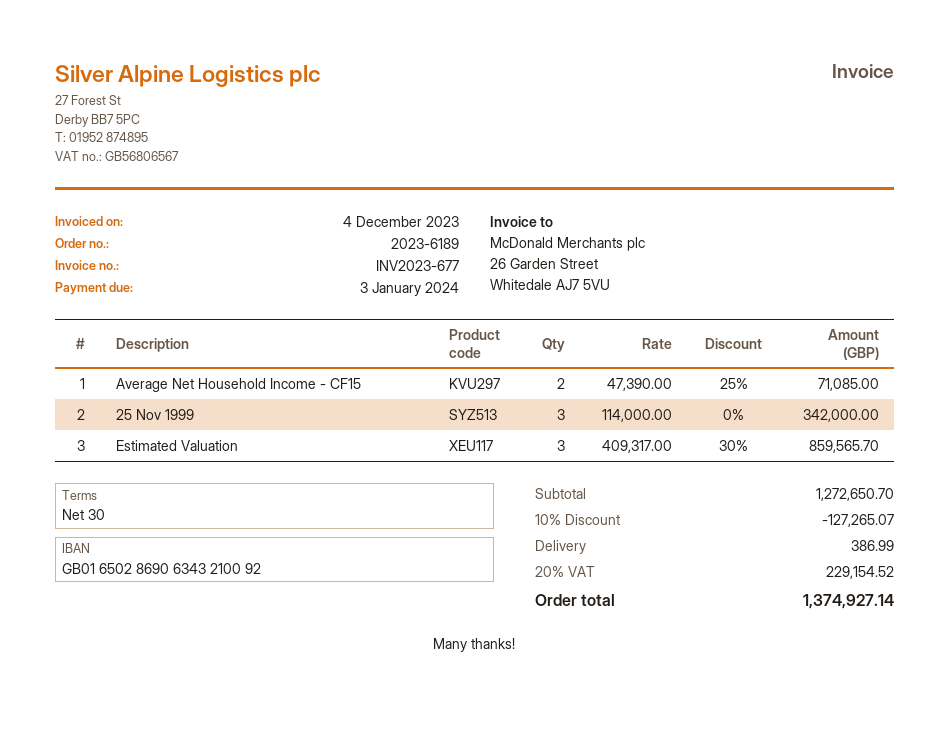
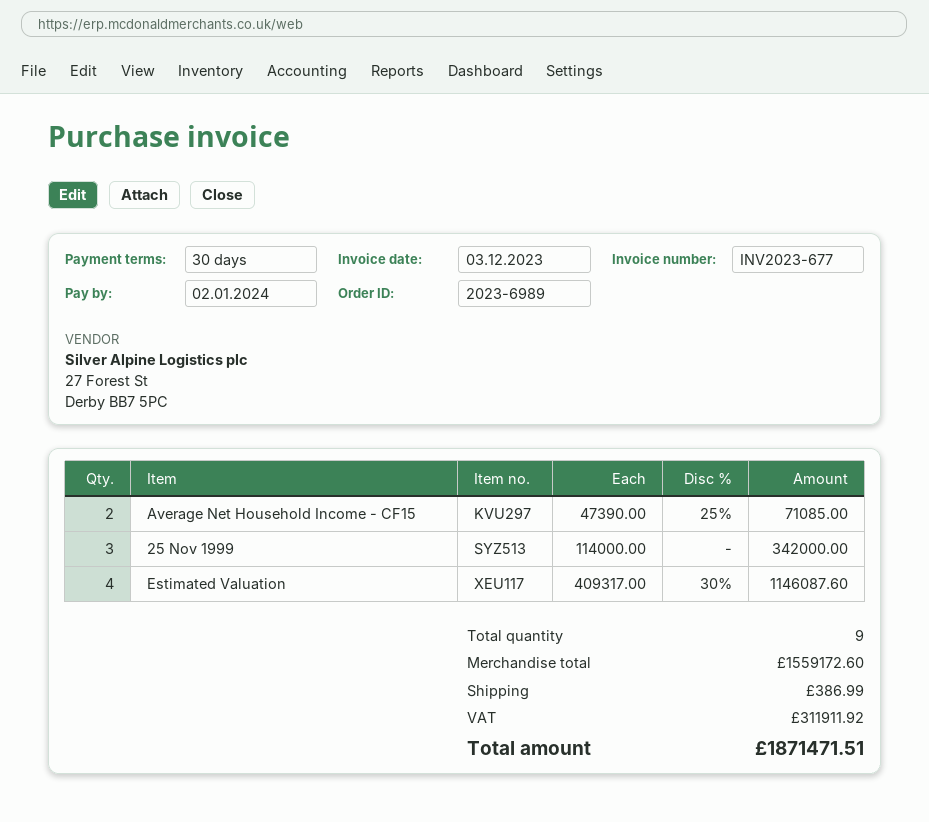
order number: 2023-6189 -> 2023-6989
invoice date: 2023-12-04 -> 2023-12-03
due date: 2024-01-03 -> 2024-01-02
Estimated Valuation: 3 x 409317.00 - 30% = 859565.70 -> 4 x 409317.00 - 30% = 1146087.60
subtotal: 1272650.70 -> 1559172.60
discount: 10% = 127265.07 -> none
tax: 229154.52 -> 311911.92
total: 1374927.14 -> 1871471.51

